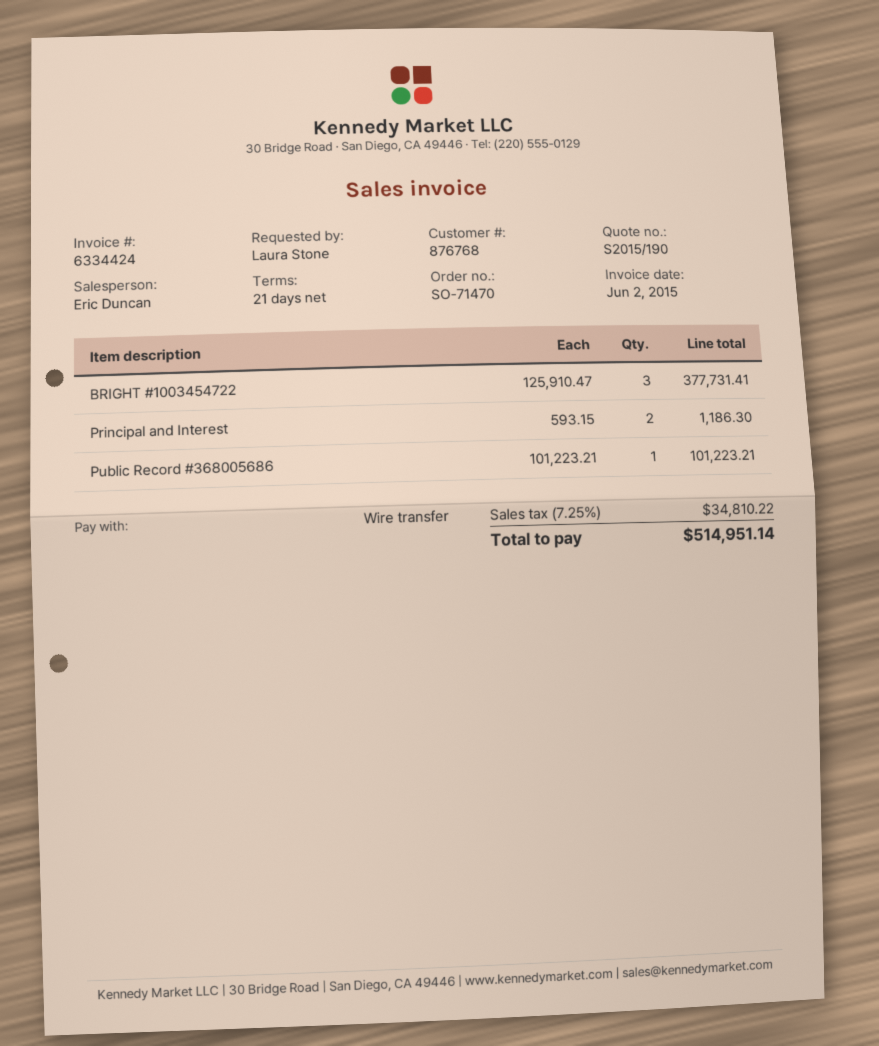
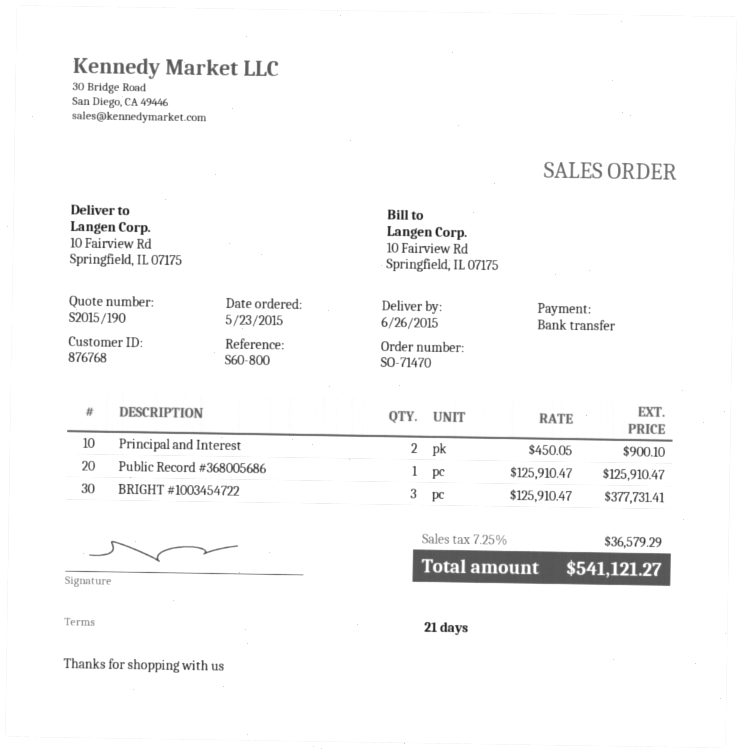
Principal and Interest: 2 x 593.15 = 1186.30 -> 2 x 450.05 = 900.10
Public Record #368005686: 1 x 101223.21 = 101223.21 -> 1 x 125910.47 = 125910.47
tax: 7.25% = 34810.22 -> 7.25% = 36579.29
total: 514951.14 -> 541121.27

